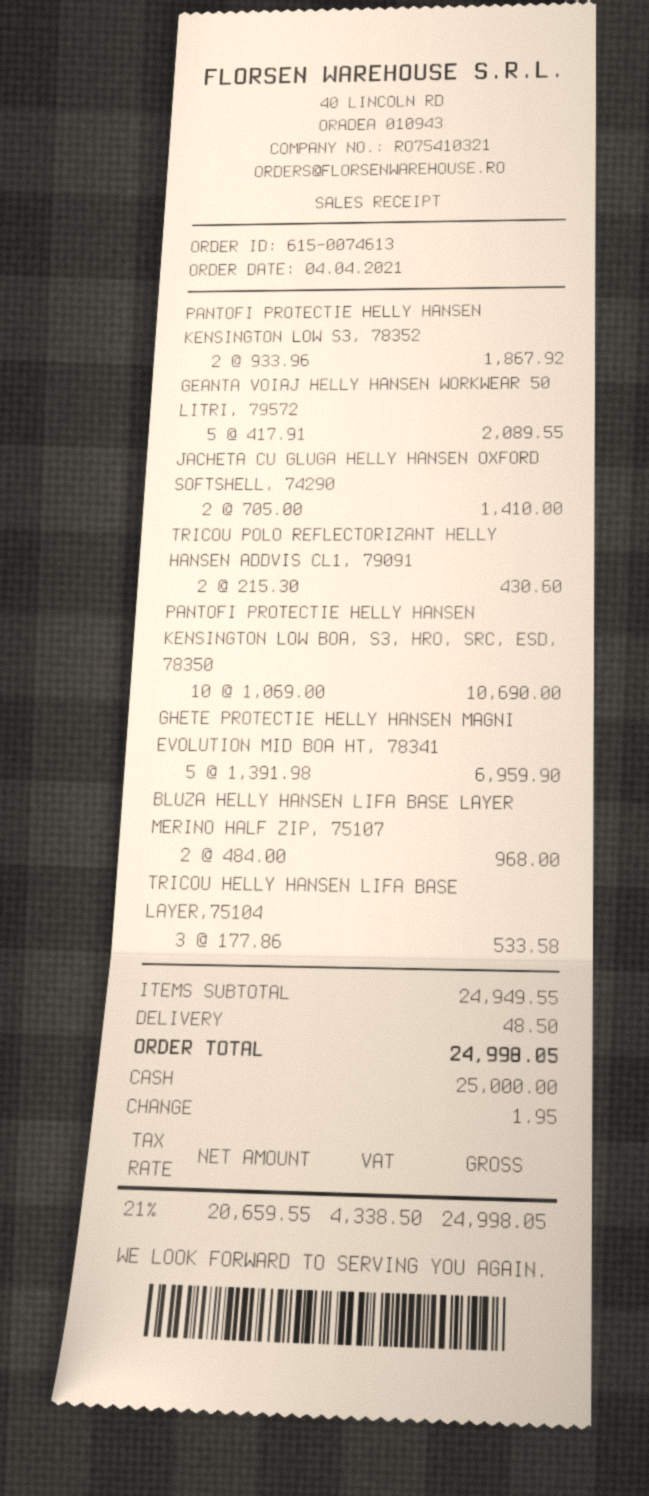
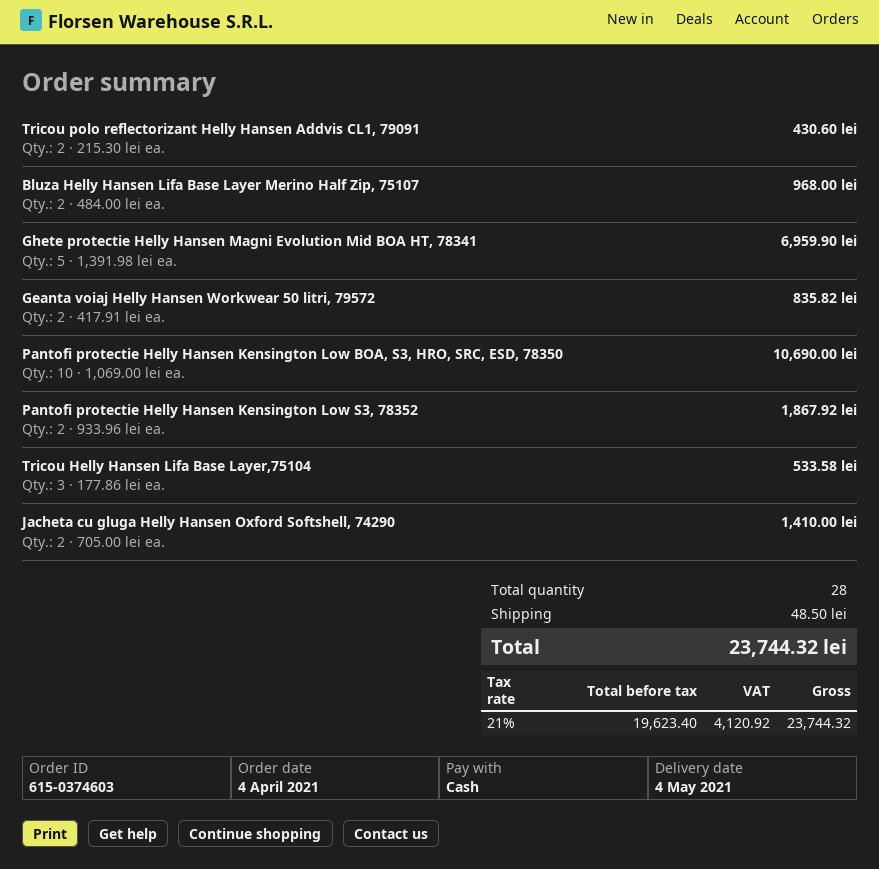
order number: 615-0074613 -> 615-0374603
GEANTA VOIAJ HELLY HANSEN WORKWEAR 50 LITRI, 79572: 5 x 417.91 = 2089.55 -> 2 x 417.91 = 835.82
net: 20659.55 -> 19623.40
tax: 21% = 4338.50 -> 21% = 4120.92
total: 24998.05 -> 23744.32

